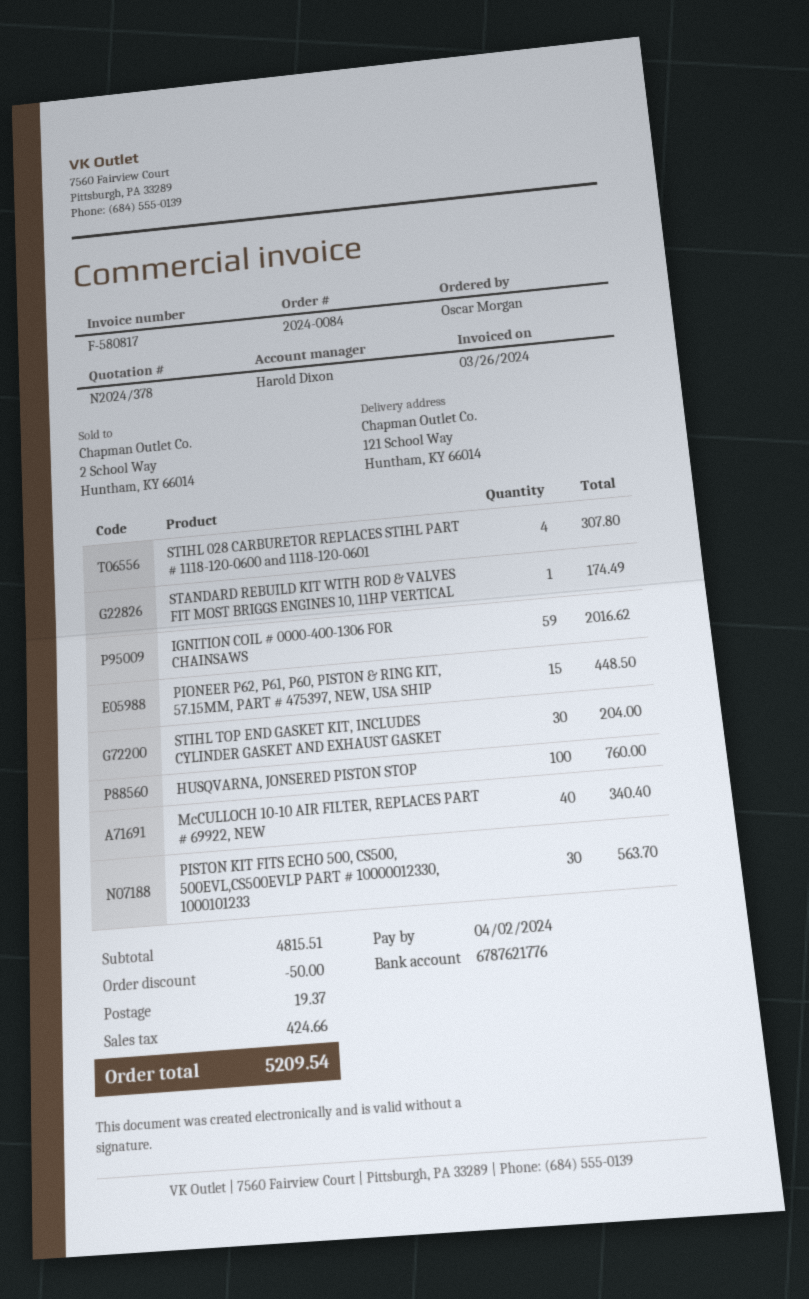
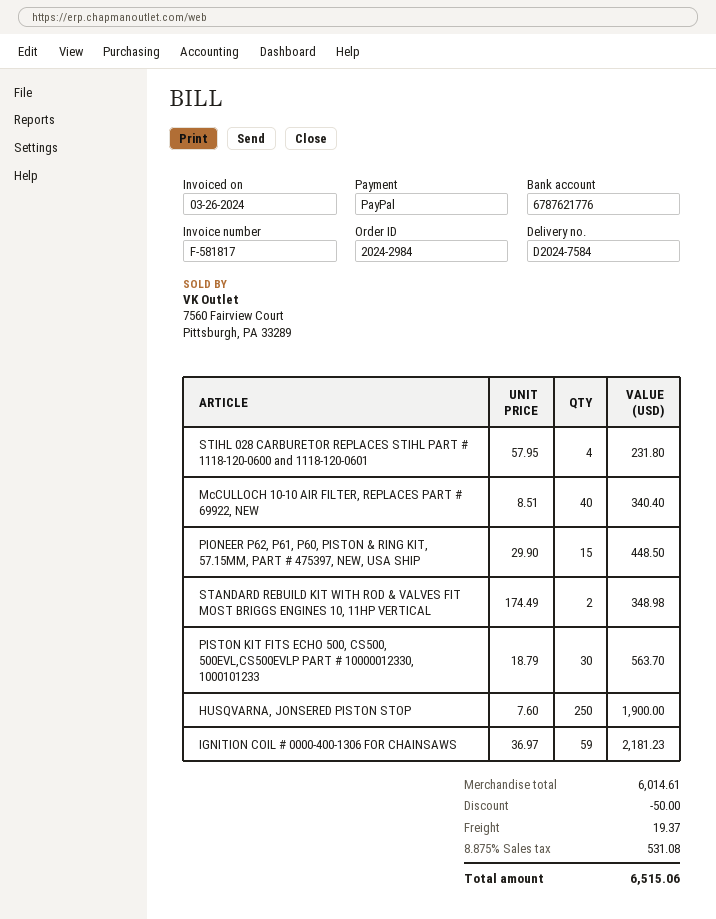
order number: 2024-0084 -> 2024-2984
invoice number: F-580817 -> F-581817
STIHL 028 CARBURETOR REPLACES STIHL PART # 1118-120-0600 and 1118-120-0601: 4 for 307.80 -> 4 for 231.80
STANDARD REBUILD KIT WITH ROD & VALVES FIT MOST BRIGGS ENGINES 10, 11HP VERTICAL: 1 for 174.49 -> 2 for 348.98
IGNITION COIL # 0000-400-1306 FOR CHAINSAWS: 59 for 2016.62 -> 59 for 2181.23
STIHL TOP END GASKET KIT, INCLUDES CYLINDER GASKET AND EXHAUST GASKET: 30 for 204.00 -> none
HUSQVARNA, JONSERED PISTON STOP: 100 for 760.00 -> 250 for 1900.00
subtotal: 4815.51 -> 6014.61
tax: 424.66 -> 531.08
total: 5209.54 -> 6515.06

